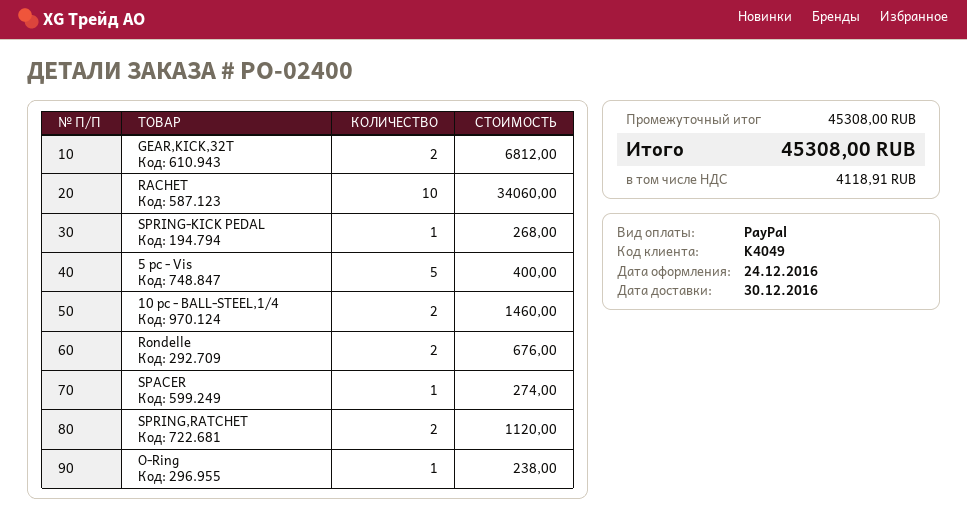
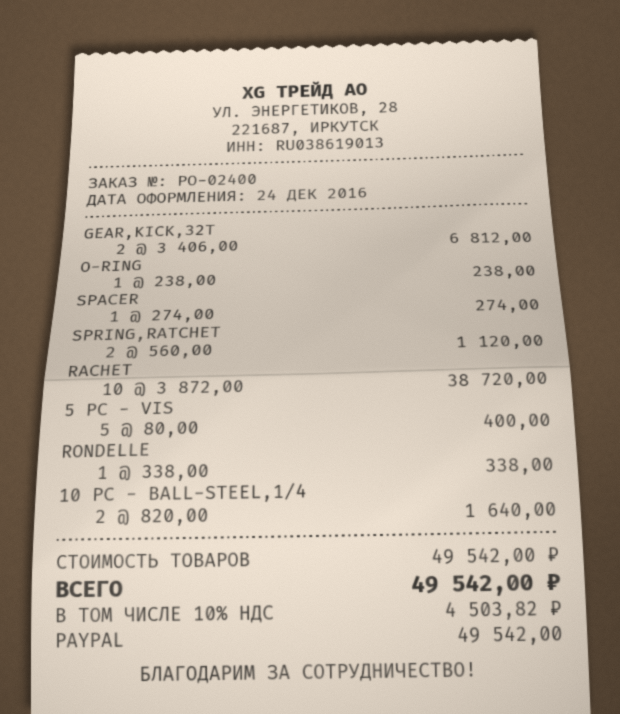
RACHET: 10 for 34060.00 -> 10 for 38720.00
SPRING-KICK PEDAL: 1 for 268.00 -> none
10 pc - BALL-STEEL,1/4: 2 for 1460.00 -> 2 for 1640.00
Rondelle: 2 for 676.00 -> 1 for 338.00
subtotal: 45308.00 -> 49542.00
tax: 4118.91 -> 4503.82
total: 45308.00 -> 49542.00

